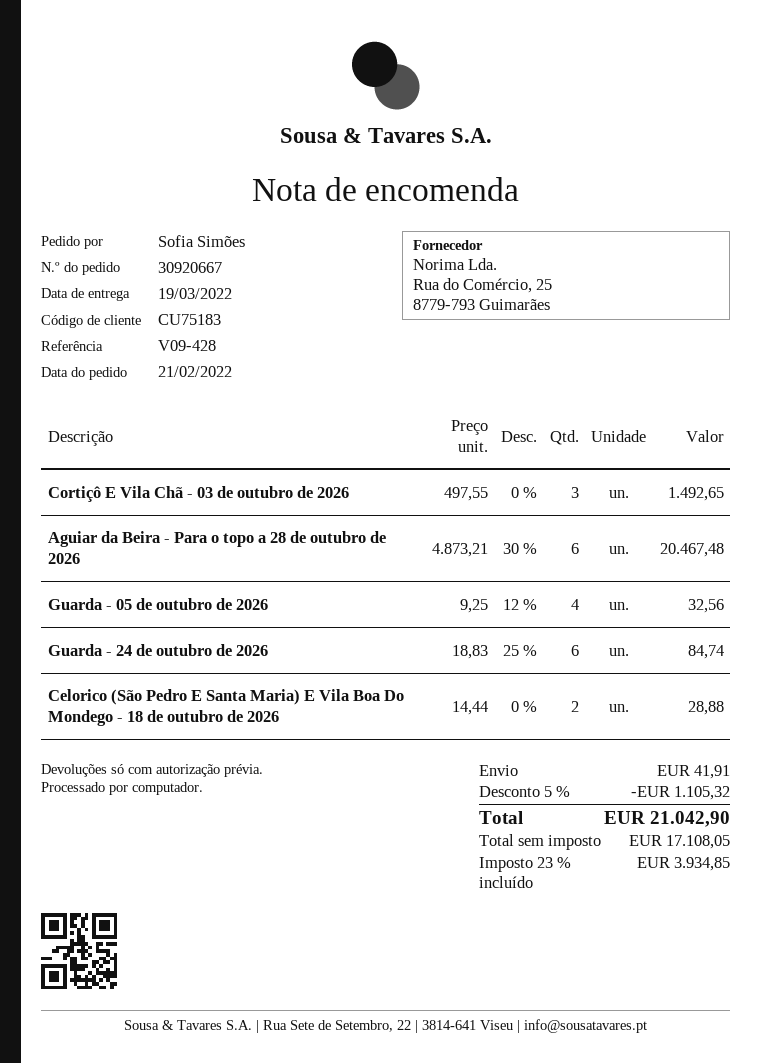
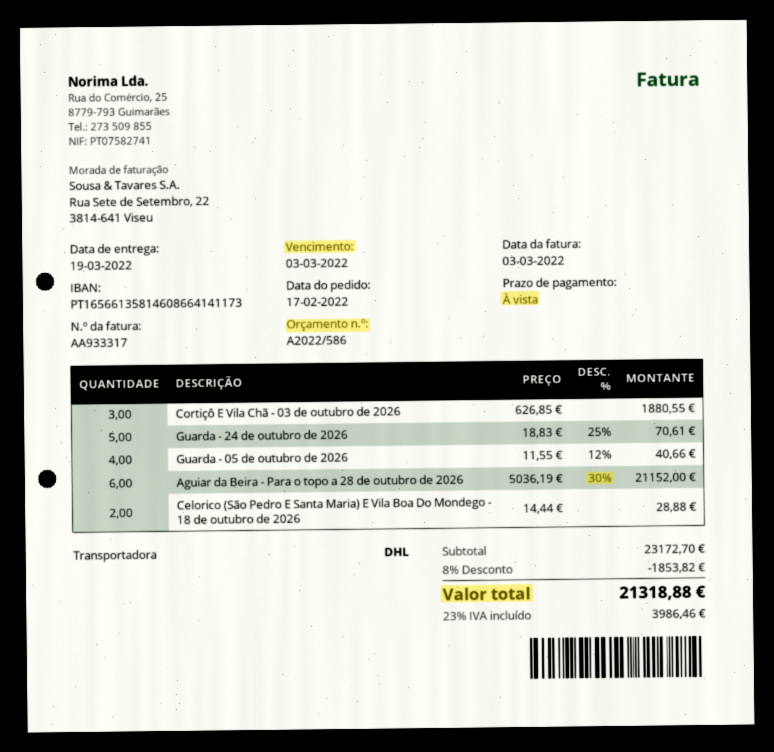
order date: 2022-02-21 -> 2022-02-17
Cortiçô E Vila Chã - 03 de outubro de 2026: 3 x 497.55 = 1492.65 -> 3 x 626.85 = 1880.55
Aguiar da Beira - Para o topo a 28 de outubro de 2026: 6 x 4873.21 - 30% = 20467.48 -> 6 x 5036.19 - 30% = 21152.00
Guarda - 05 de outubro de 2026: 4 x 9.25 - 12% = 32.56 -> 4 x 11.55 - 12% = 40.66
Guarda - 24 de outubro de 2026: 6 x 18.83 - 25% = 84.74 -> 5 x 18.83 - 25% = 70.61
discount: 5% = 1105.32 -> 8% = 1853.82
shipping: 41.91 -> none
tax: 23% = 3934.85 -> 23% = 3986.46
total: 21042.90 -> 21318.88

